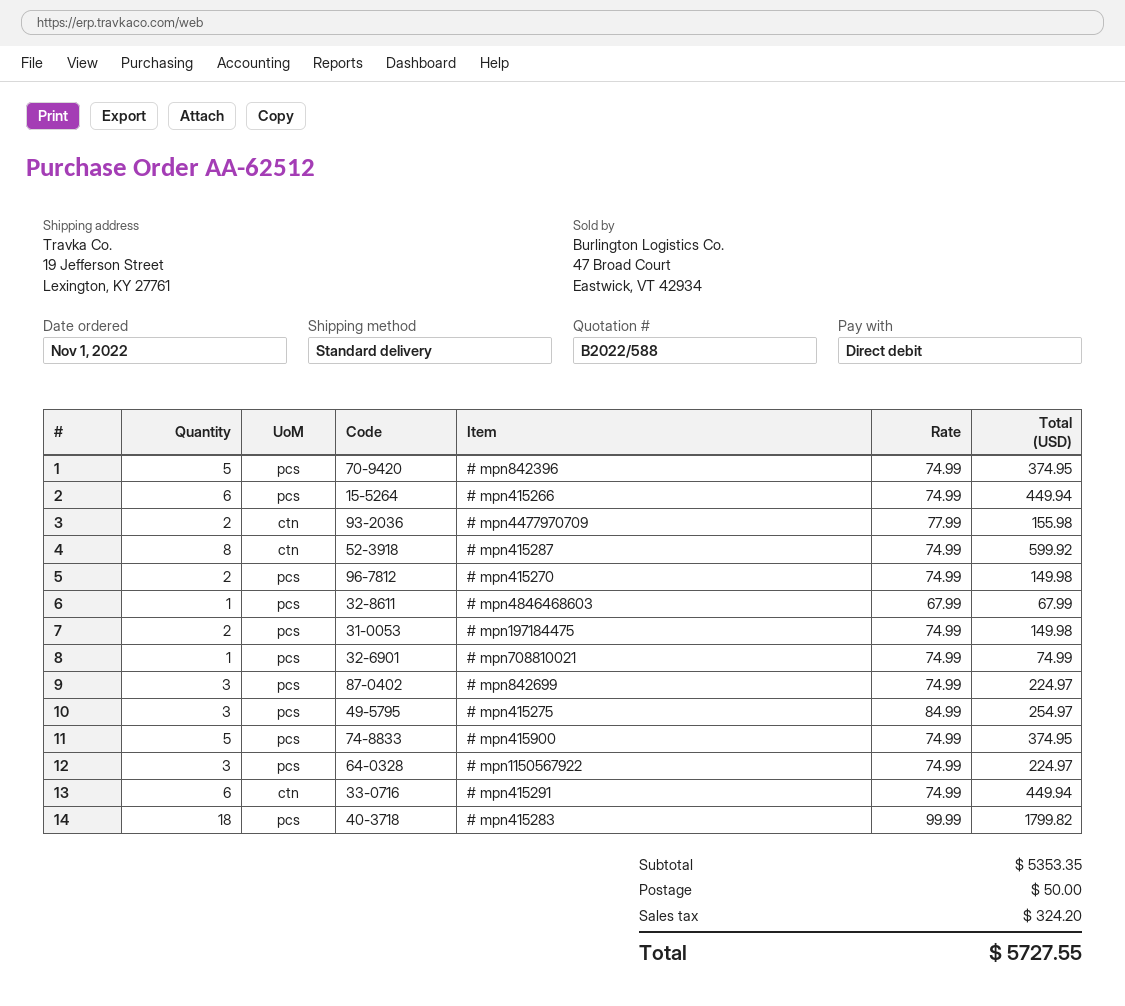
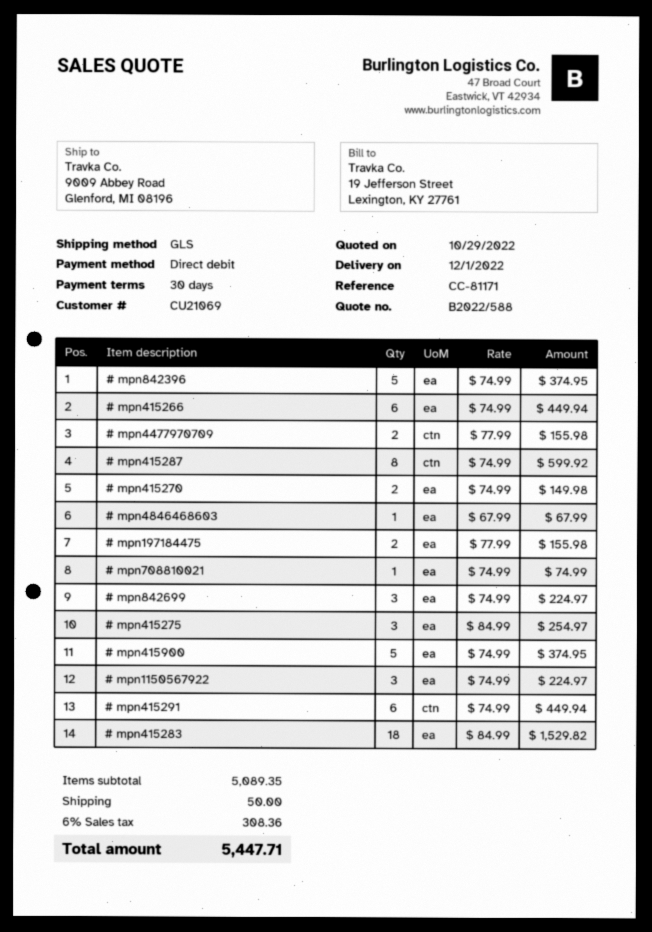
shipping method: standard -> GLS
ship to: 19 Jefferson Street, Lexington, KY 27761 -> 9009 Abbey Road, Glenford, MI 08196
# mpn197184475: 2 x 74.99 = 149.98 -> 2 x 77.99 = 155.98
# mpn415283: 18 x 99.99 = 1799.82 -> 18 x 84.99 = 1529.82
subtotal: 5353.35 -> 5089.35
tax: 324.20 -> 308.36
total: 5727.55 -> 5447.71

